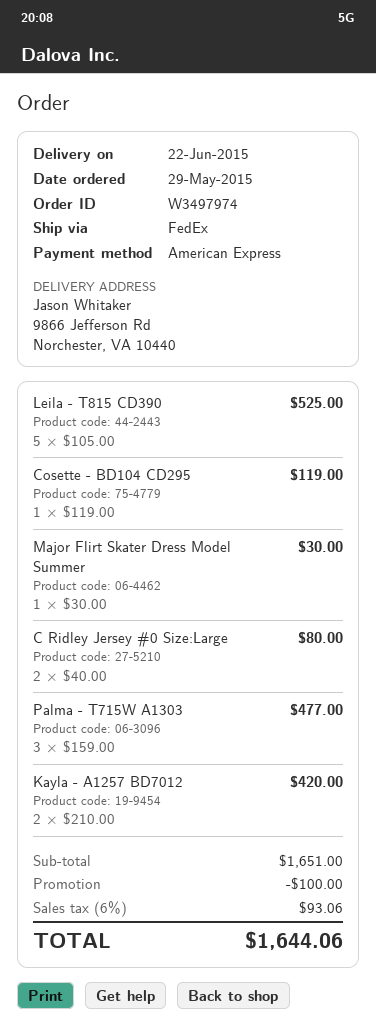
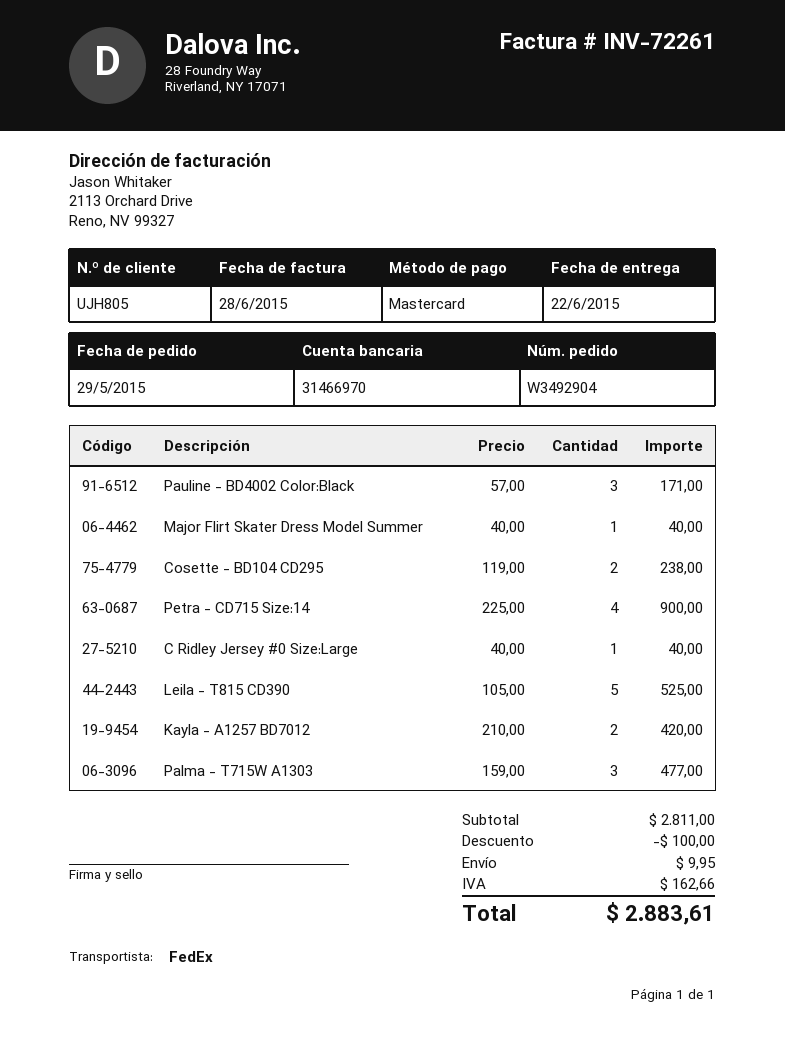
order number: W3497974 -> W3492904
payment method: American Express -> Mastercard
Cosette - BD104 CD295: 1 x 119.00 = 119.00 -> 2 x 119.00 = 238.00
Major Flirt Skater Dress Model Summer: 1 x 30.00 = 30.00 -> 1 x 40.00 = 40.00
C Ridley Jersey #0 Size:Large: 2 x 40.00 = 80.00 -> 1 x 40.00 = 40.00
Pauline - BD4002 Color:Black: none -> 3 x 57.00 = 171.00
Petra - CD715 Size:14: none -> 4 x 225.00 = 900.00
subtotal: 1651.00 -> 2811.00
shipping: none -> 9.95
tax: 93.06 -> 162.66
total: 1644.06 -> 2883.61

